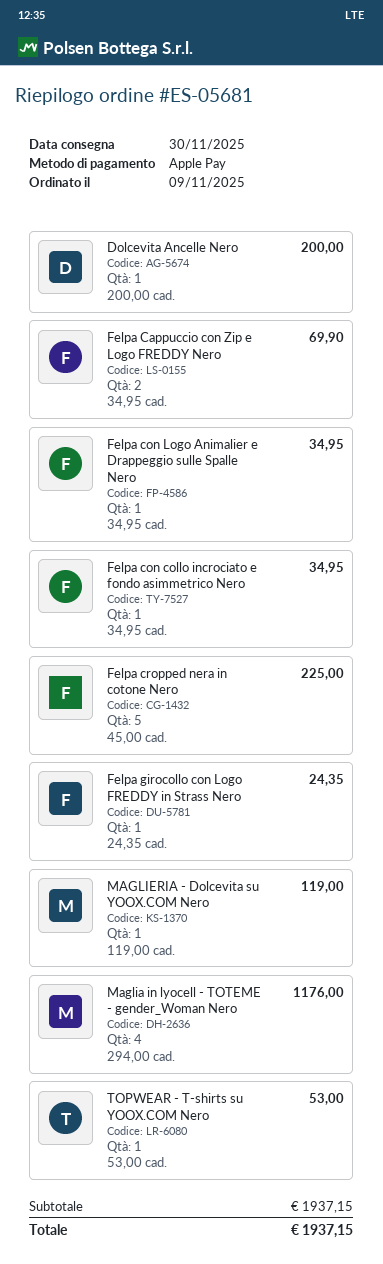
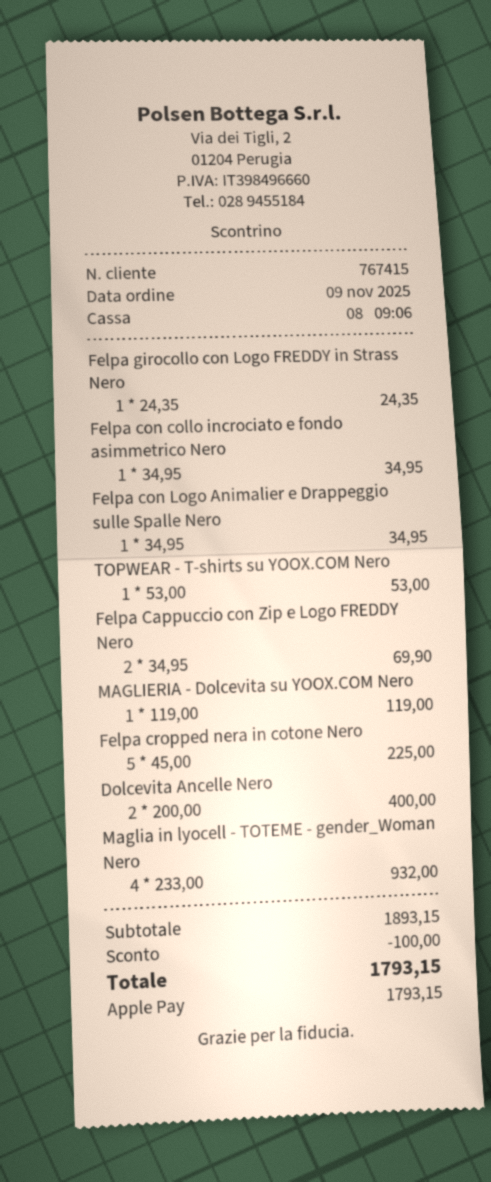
Dolcevita Ancelle Nero: 1 x 200.00 = 200.00 -> 2 x 200.00 = 400.00
Maglia in lyocell - TOTEME - gender_Woman Nero: 4 x 294.00 = 1176.00 -> 4 x 233.00 = 932.00
subtotal: 1937.15 -> 1893.15
discount: none -> 100.00
total: 1937.15 -> 1793.15

